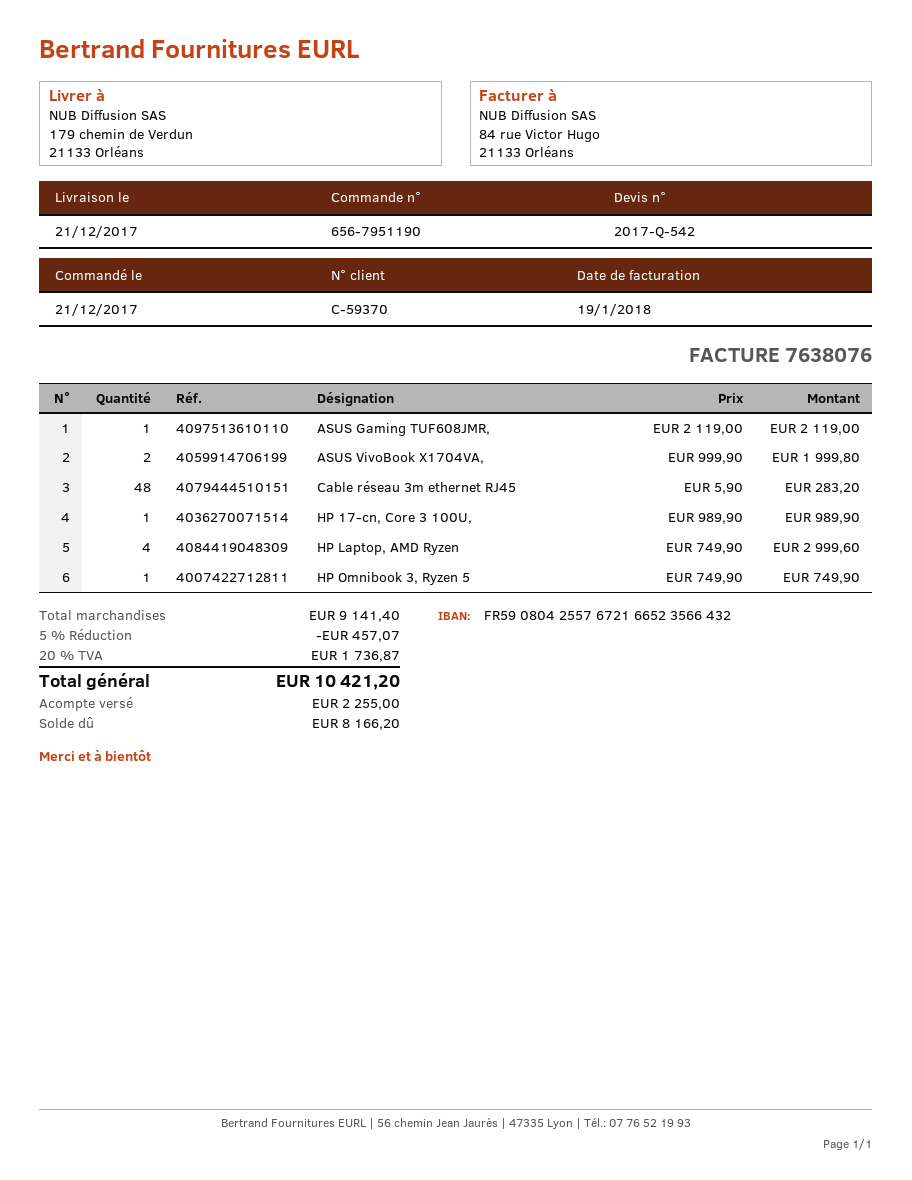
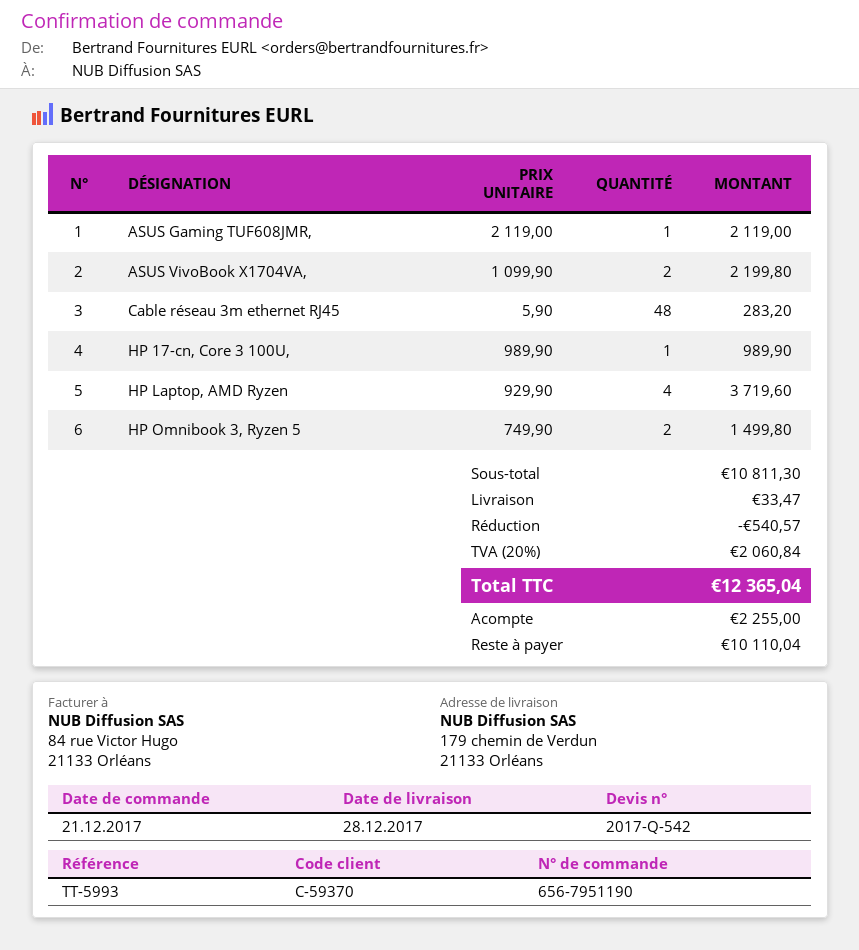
delivery date: 2017-12-21 -> 2017-12-28
ASUS VivoBook X1704VA,: 2 x 999.90 = 1999.80 -> 2 x 1099.90 = 2199.80
HP Laptop, AMD Ryzen: 4 x 749.90 = 2999.60 -> 4 x 929.90 = 3719.60
HP Omnibook 3, Ryzen 5: 1 x 749.90 = 749.90 -> 2 x 749.90 = 1499.80
subtotal: 9141.40 -> 10811.30
discount: 457.07 -> 540.57
shipping: none -> 33.47
tax: 20% = 1736.87 -> 20% = 2060.84
total: 10421.20 -> 12365.04
balance: 8166.20 -> 10110.04

